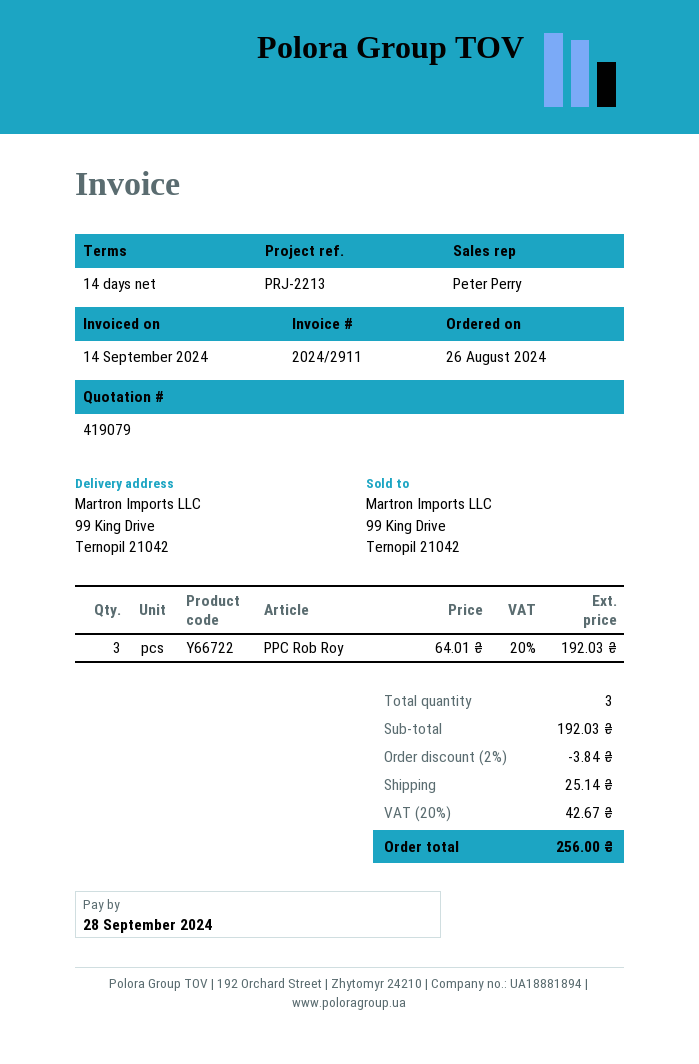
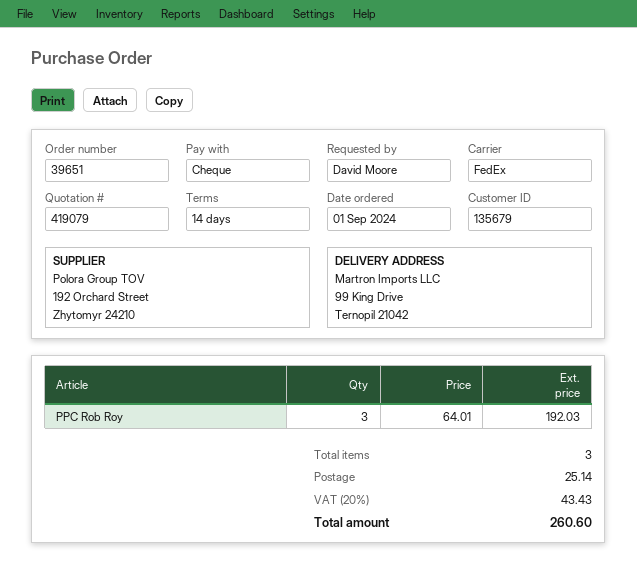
order date: 2024-08-26 -> 2024-09-01
discount: 2% = 3.84 -> none
tax: 20% = 42.67 -> 20% = 43.43
total: 256.00 -> 260.60

